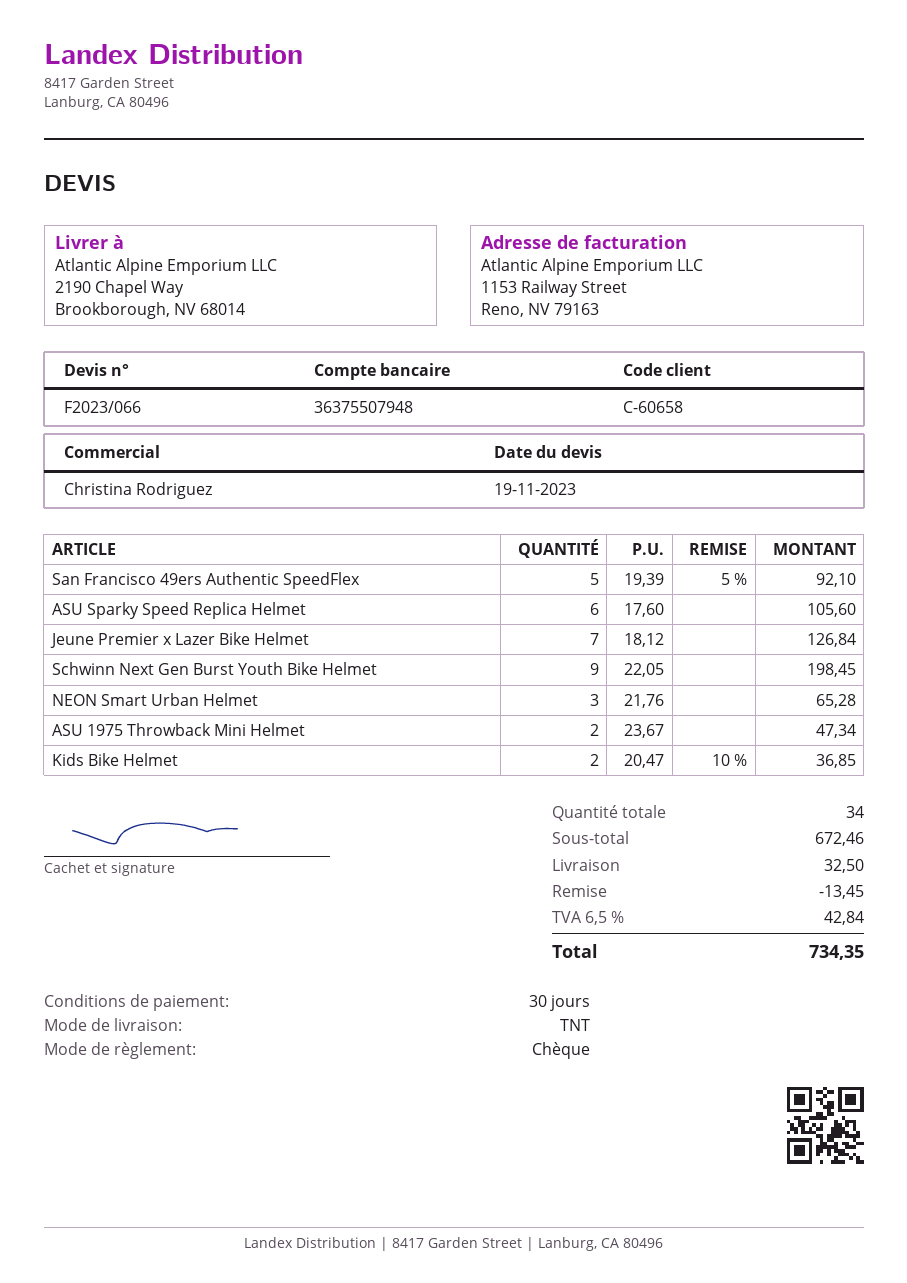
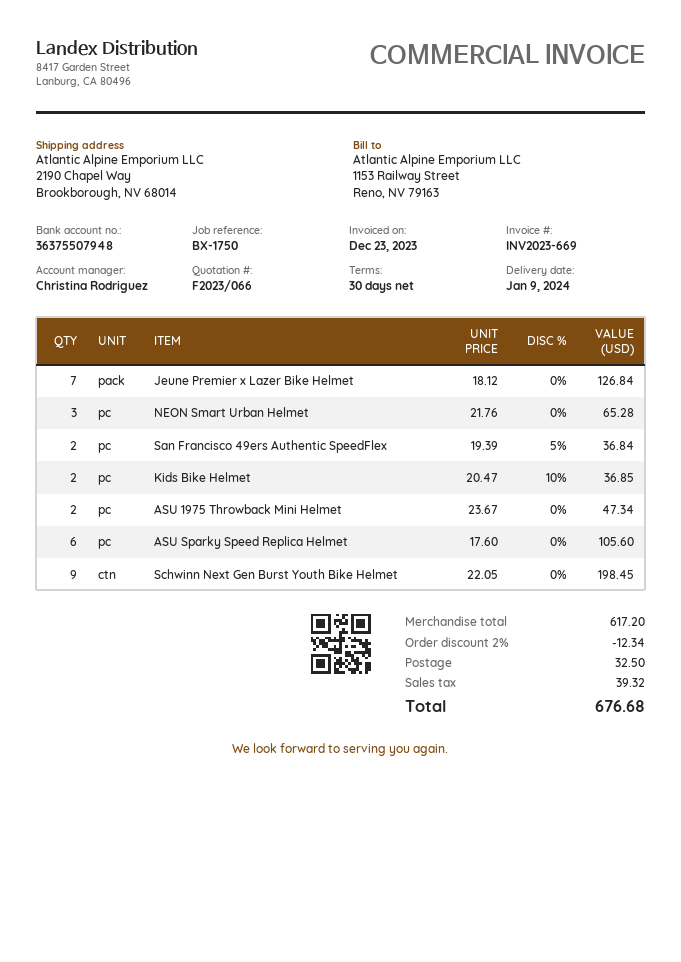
San Francisco 49ers Authentic SpeedFlex: 5 x 19.39 - 5% = 92.10 -> 2 x 19.39 - 5% = 36.84
subtotal: 672.46 -> 617.20
discount: 13.45 -> 12.34
tax: 42.84 -> 39.32
total: 734.35 -> 676.68

